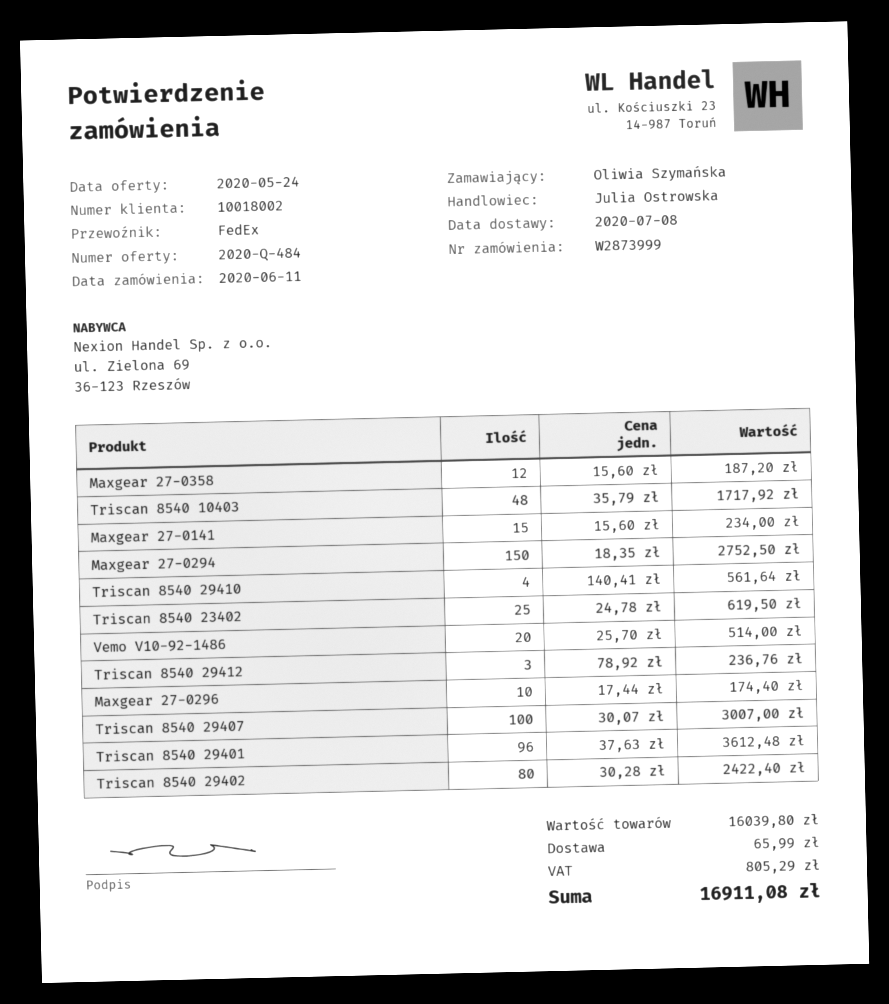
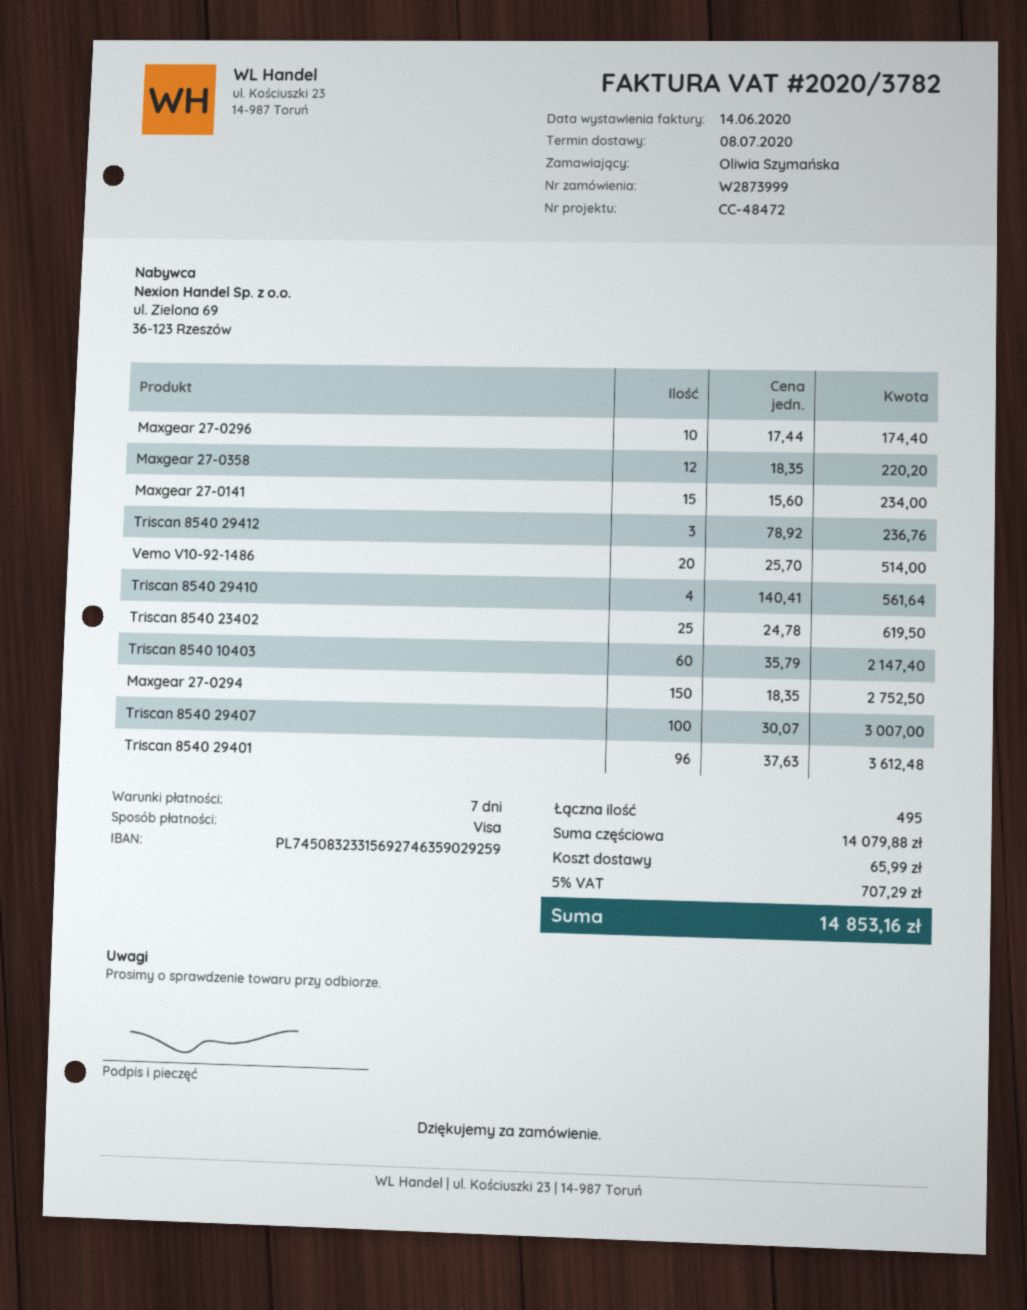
Maxgear 27-0358: 12 x 15.60 = 187.20 -> 12 x 18.35 = 220.20
Triscan 8540 10403: 48 x 35.79 = 1717.92 -> 60 x 35.79 = 2147.40
Triscan 8540 29402: 80 x 30.28 = 2422.40 -> none
subtotal: 16039.80 -> 14079.88
tax: 805.29 -> 707.29
total: 16911.08 -> 14853.16

